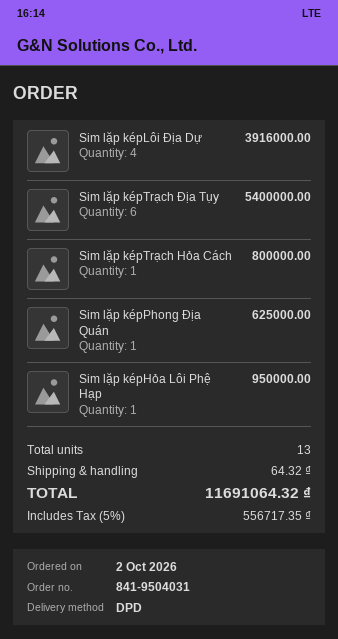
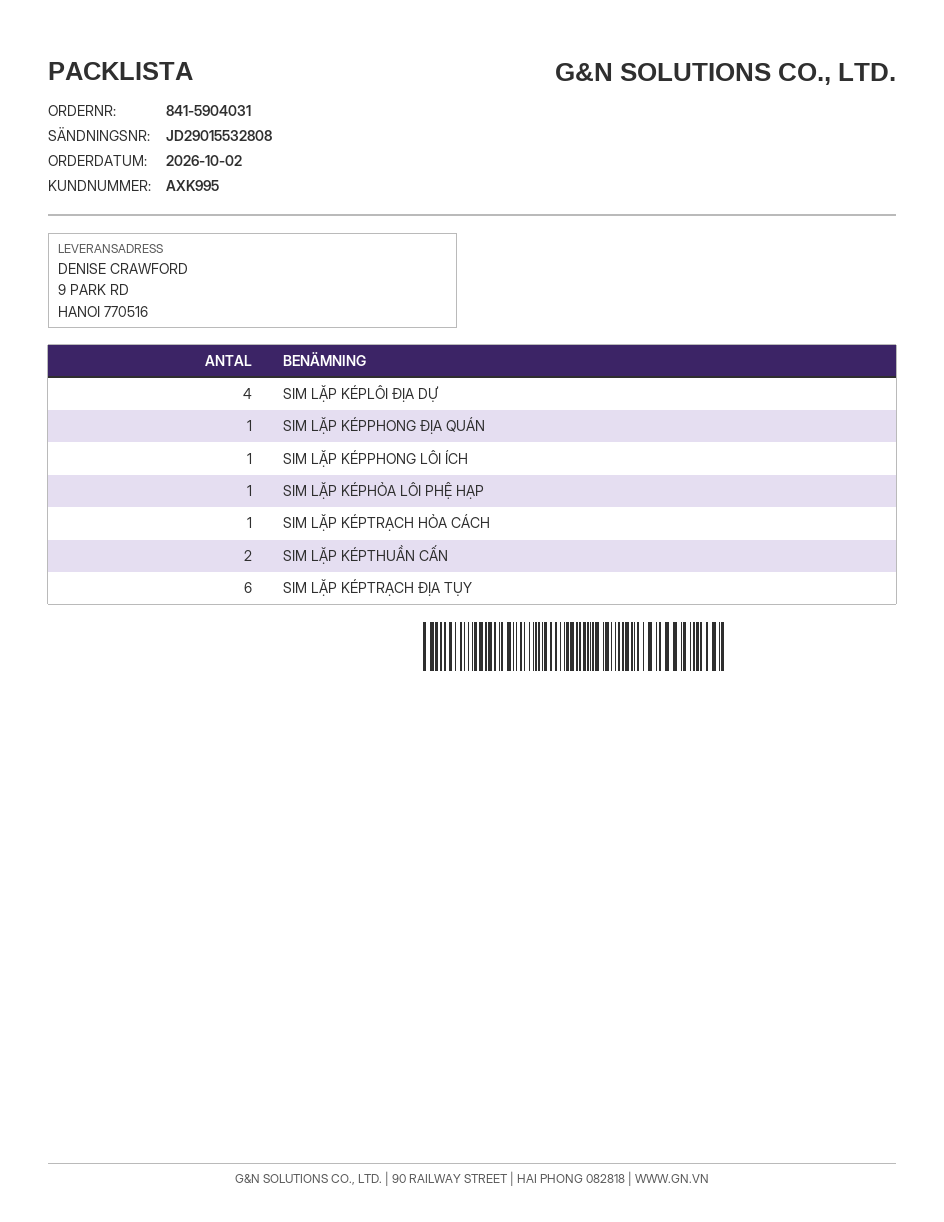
order number: 841-9504031 -> 841-5904031
SIM LẶP KÉPPHONG LÔI ÍCH: none -> 1
SIM LẶP KÉPTHUẦN CẤN: none -> 2

